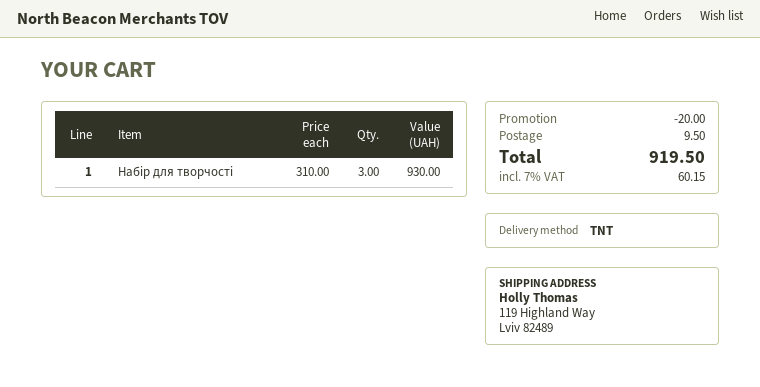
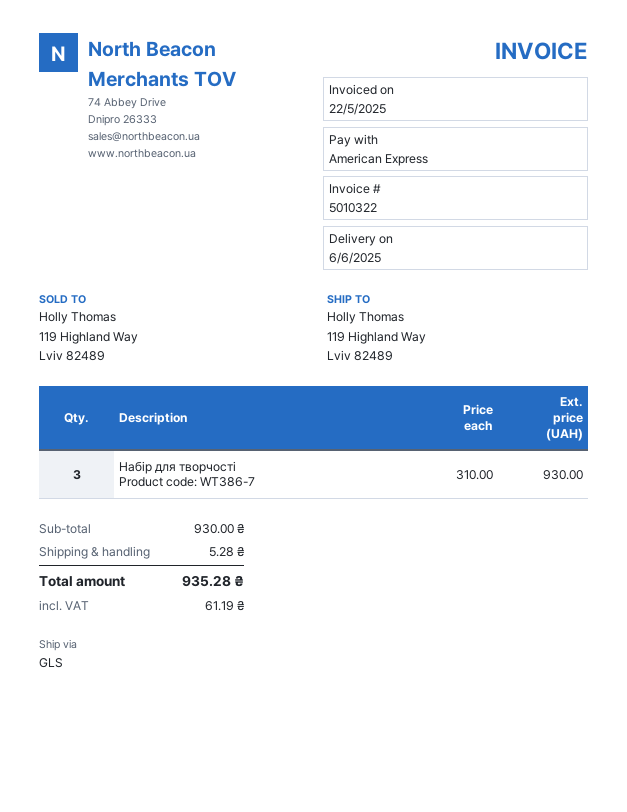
shipping method: TNT -> GLS
discount: 20.00 -> none
shipping: 9.50 -> 5.28
tax: 60.15 -> 61.19
total: 919.50 -> 935.28

